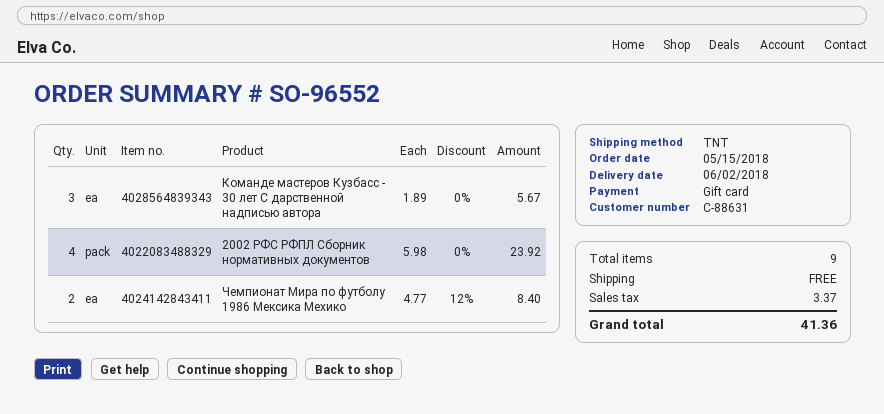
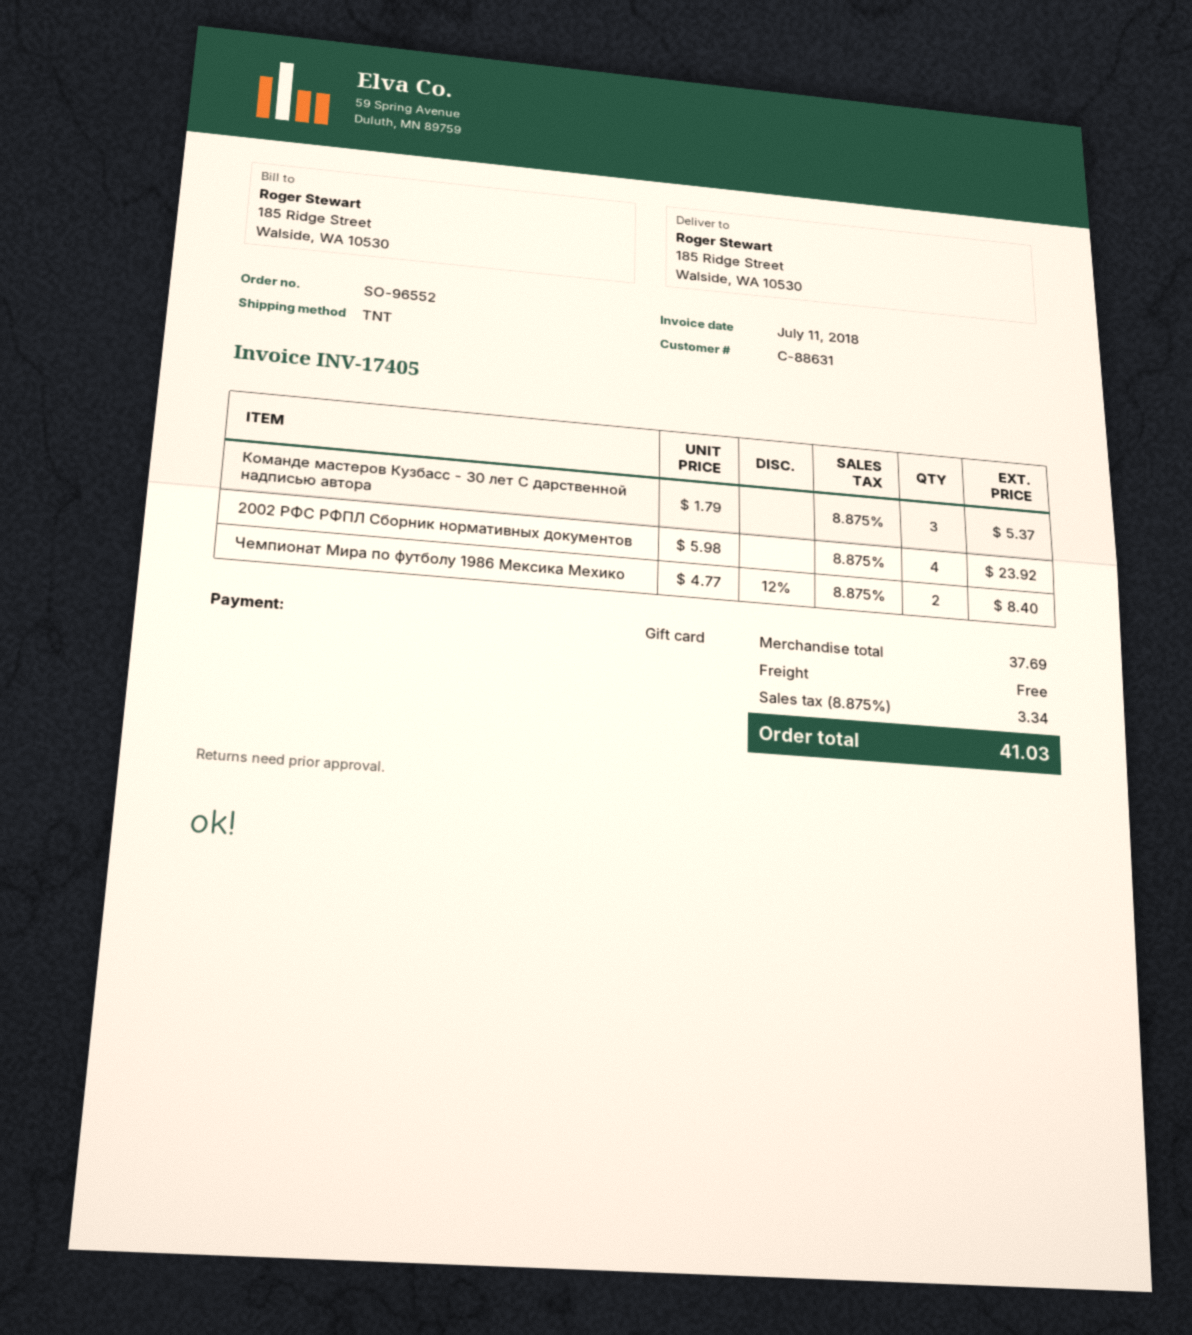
Команде мастеров Кузбасс - 30 лет С дарственной надписью автора: 3 x 1.89 = 5.67 -> 3 x 1.79 = 5.37
tax: 3.37 -> 3.34
total: 41.36 -> 41.03

